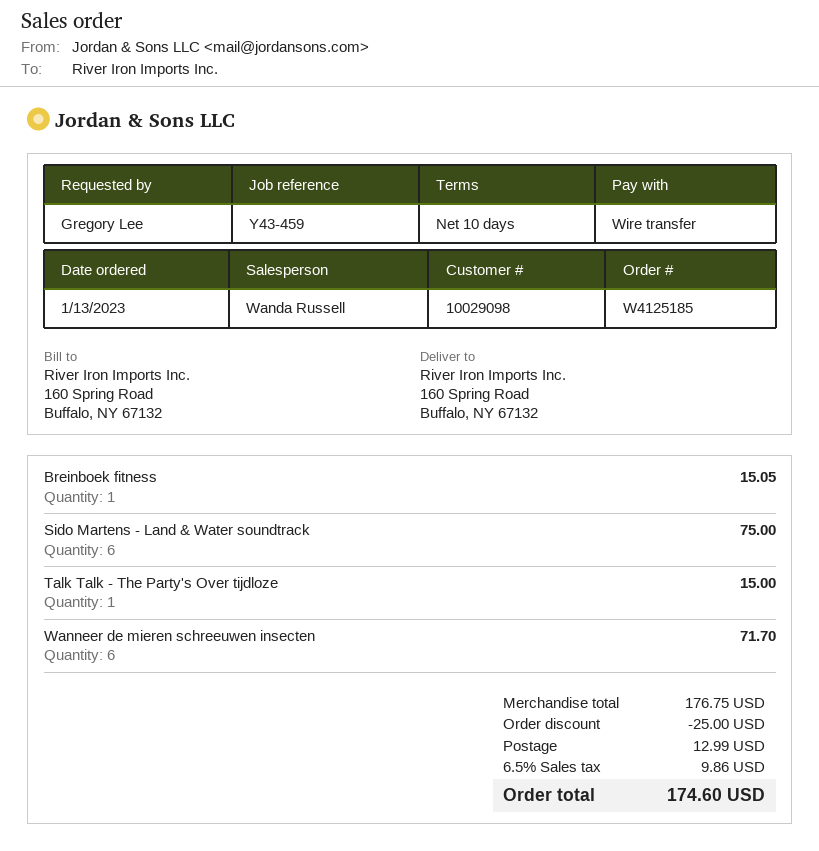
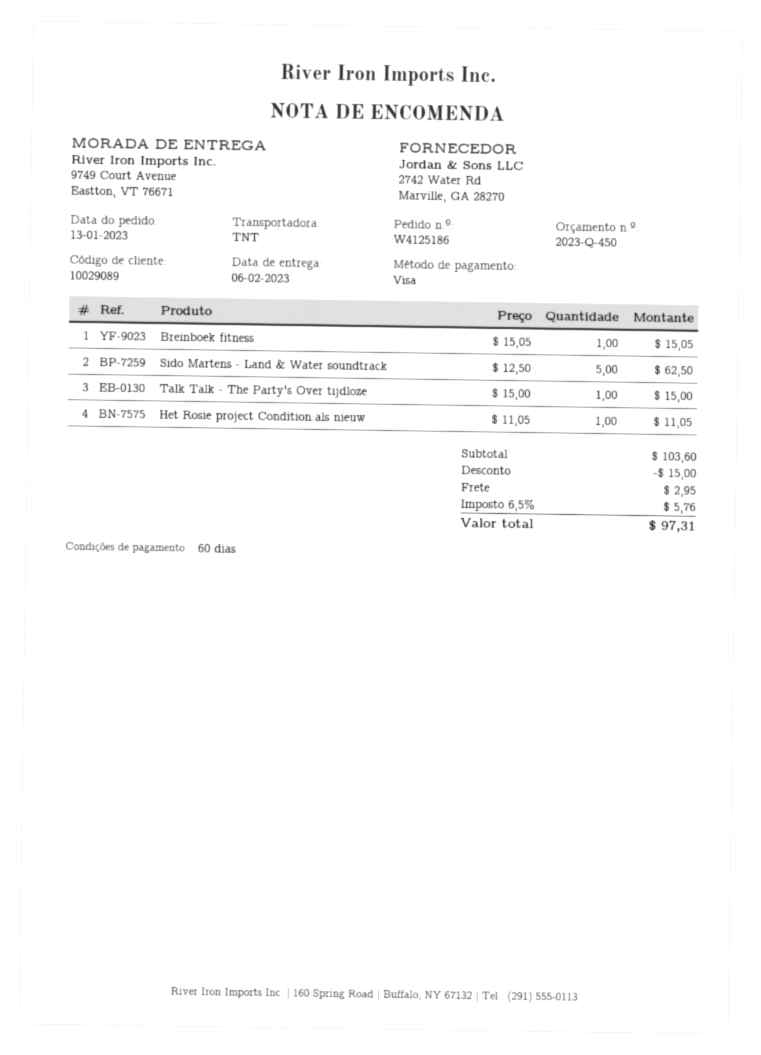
order number: W4125185 -> W4125186
payment terms: 10 days -> 60 days
customer number: 10029098 -> 10029089
payment method: bank transfer -> Visa
ship to: 160 Spring Road, Buffalo, NY 67132 -> 9749 Court Avenue, Eastton, VT 76671
Sido Martens - Land & Water soundtrack: 6 for 75.00 -> 5 for 62.50
Wanneer de mieren schreeuwen insecten: 6 for 71.70 -> none
Het Rosie project Condition:als nieuw: none -> 1 for 11.05
subtotal: 176.75 -> 103.60
discount: 25.00 -> 15.00
shipping: 12.99 -> 2.95
tax: 6.5% = 9.86 -> 6.5% = 5.76
total: 174.60 -> 97.31

